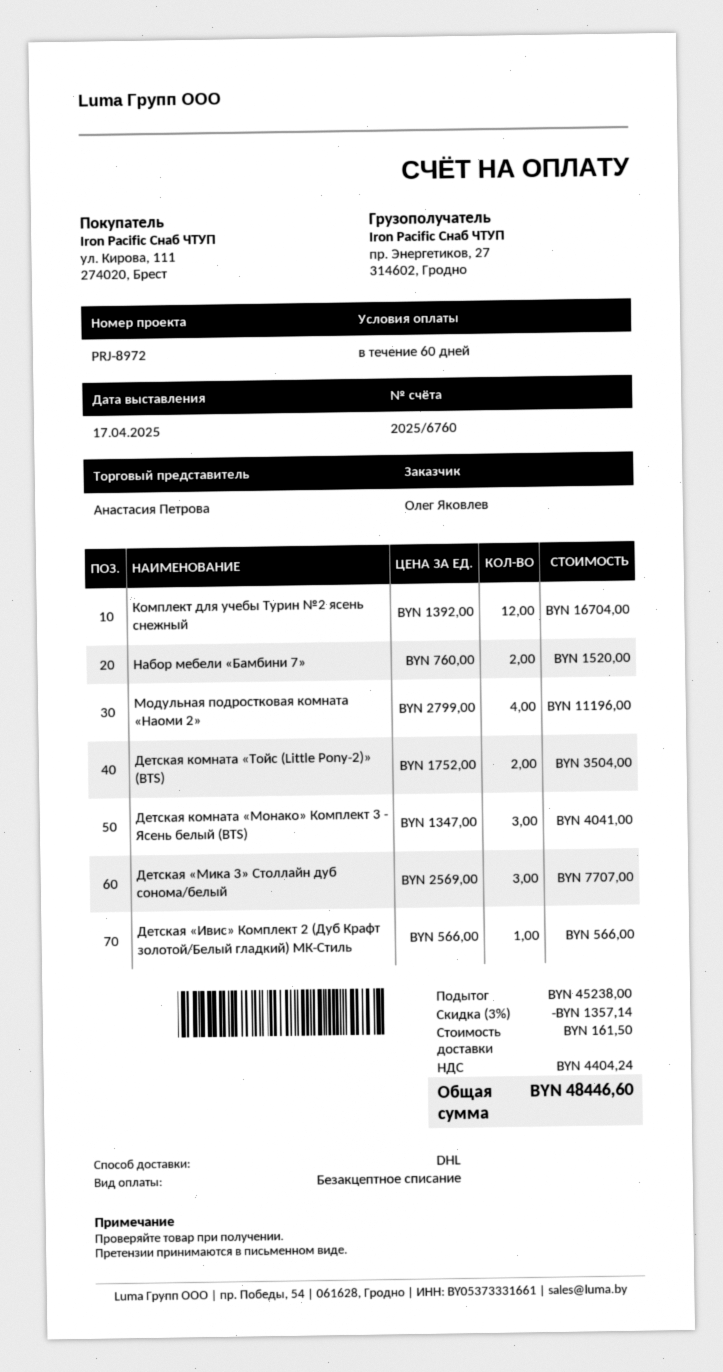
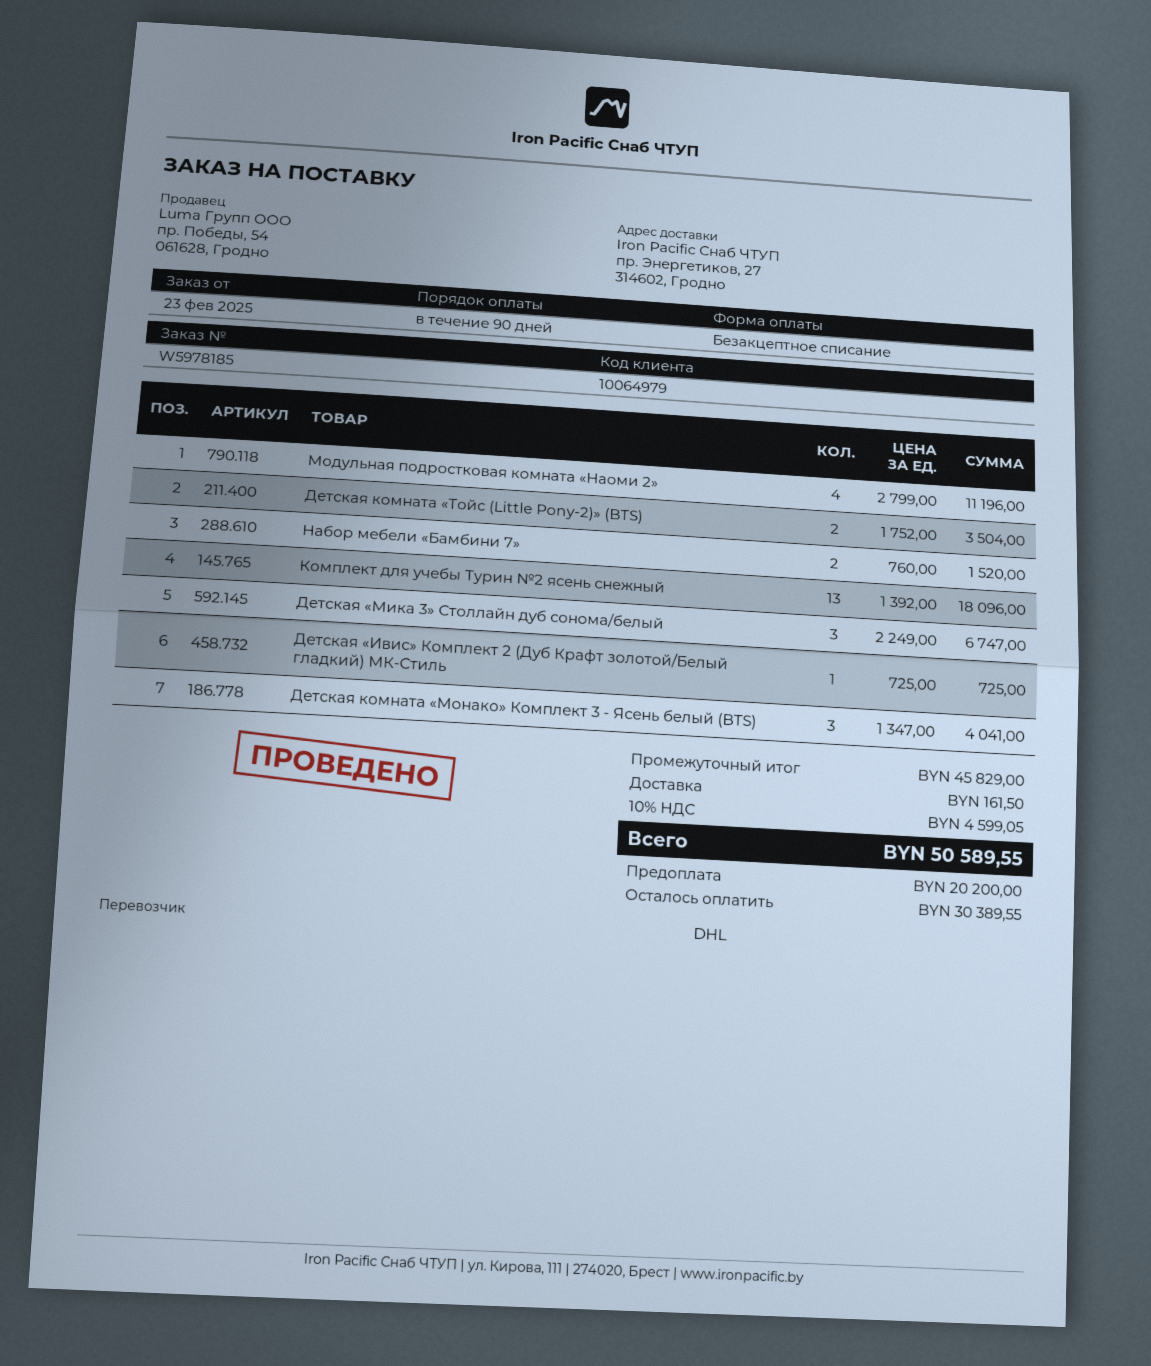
payment terms: 60 days -> 90 days
Комплект для учебы Турин №2 ясень снежный: 12 x 1392.00 = 16704.00 -> 13 x 1392.00 = 18096.00
Детская «Мика 3» Столлайн дуб сонома/белый: 3 x 2569.00 = 7707.00 -> 3 x 2249.00 = 6747.00
Детская «Ивис» Комплект 2 (Дуб Крафт золотой/Белый гладкий) МК-Стиль: 1 x 566.00 = 566.00 -> 1 x 725.00 = 725.00
subtotal: 45238.00 -> 45829.00
discount: 3% = 1357.14 -> none
tax: 4404.24 -> 4599.05
total: 48446.60 -> 50589.55

